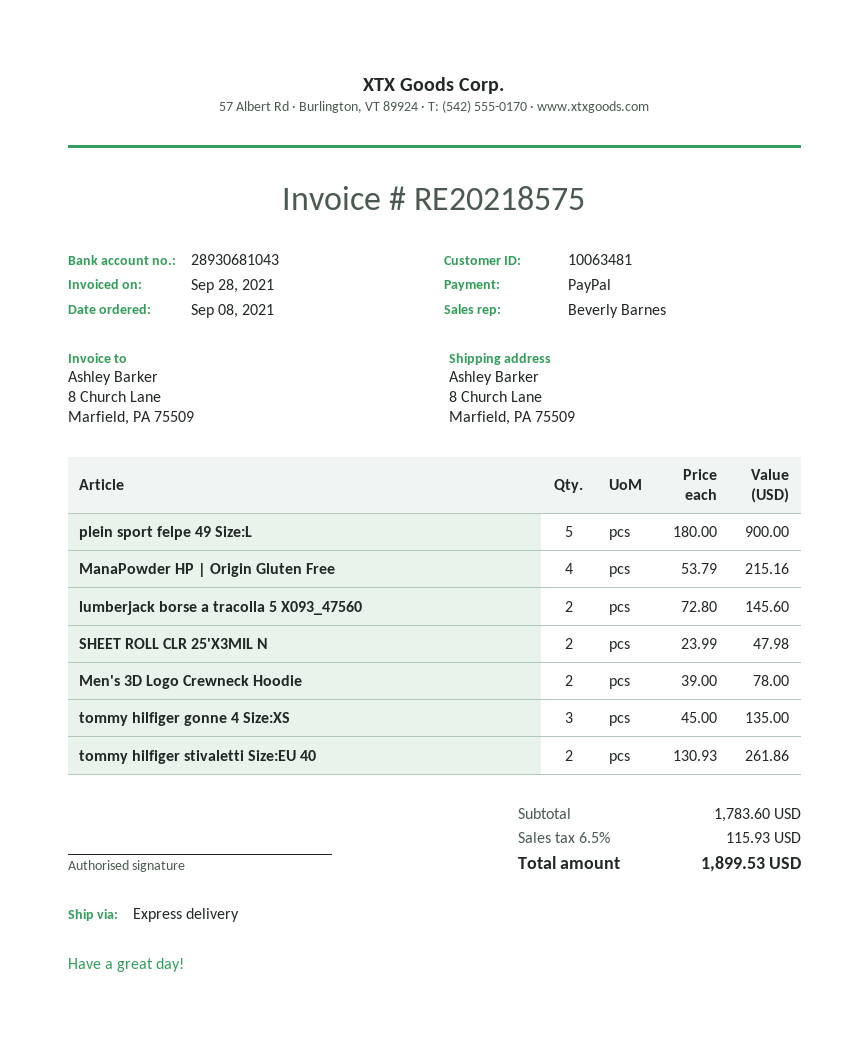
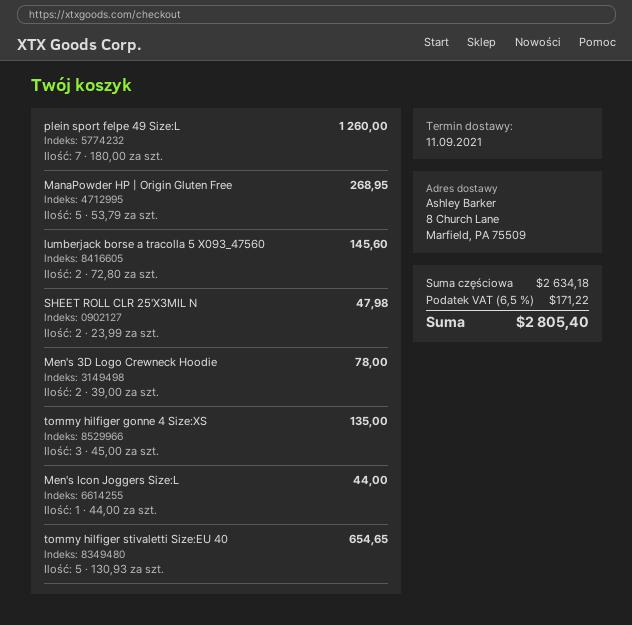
plein sport felpe 49 Size:L: 5 x 180.00 = 900.00 -> 7 x 180.00 = 1260.00
ManaPowder HP | Origin Gluten Free: 4 x 53.79 = 215.16 -> 5 x 53.79 = 268.95
tommy hilfiger stivaletti Size:EU 40: 2 x 130.93 = 261.86 -> 5 x 130.93 = 654.65
Men's Icon Joggers Size:L: none -> 1 x 44.00 = 44.00
subtotal: 1783.60 -> 2634.18
tax: 6.5% = 115.93 -> 6.5% = 171.22
total: 1899.53 -> 2805.40

